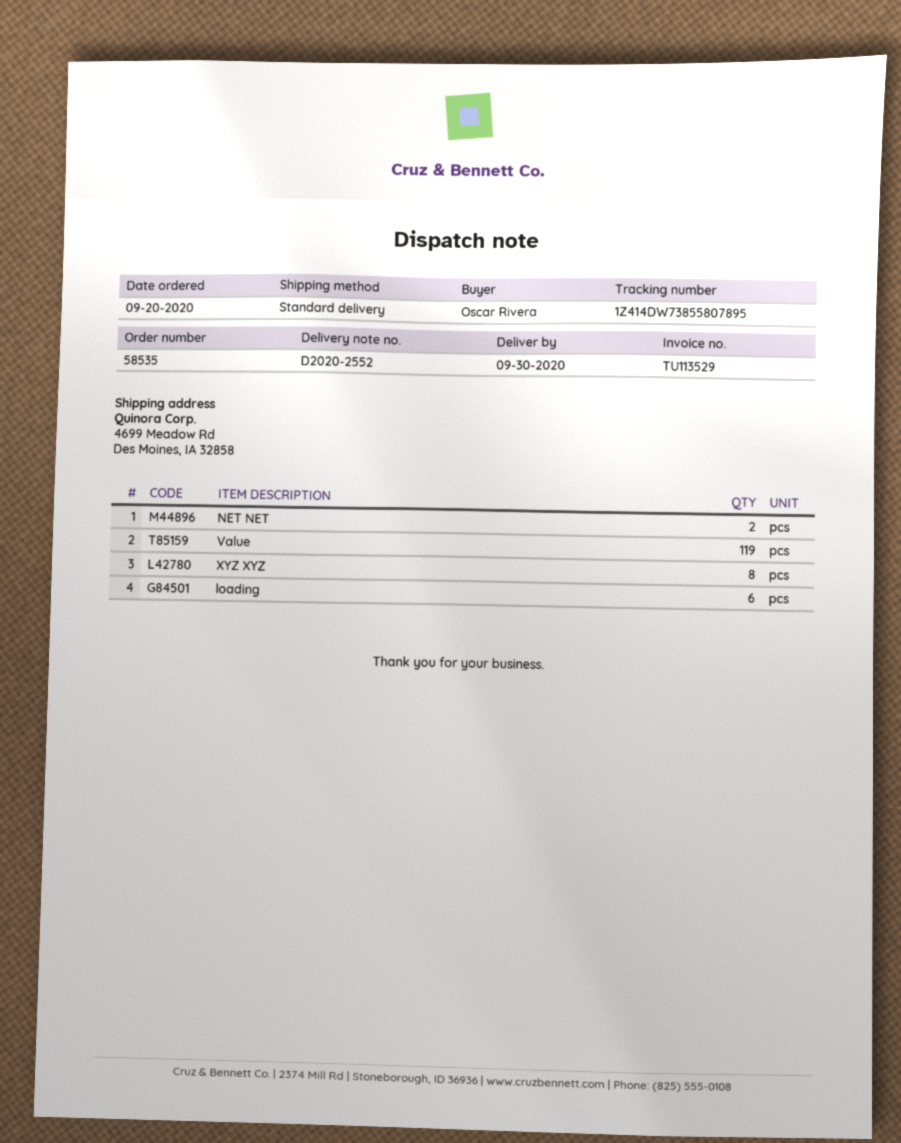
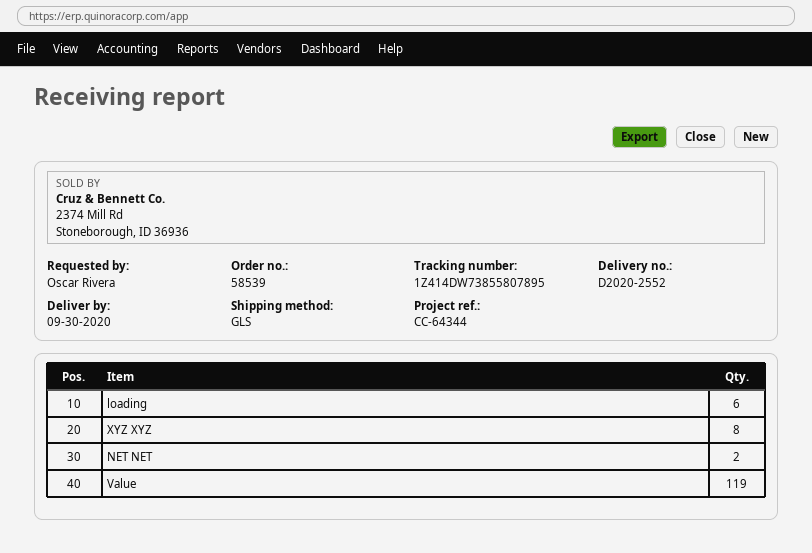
order number: 58535 -> 58539
shipping method: standard -> GLS

